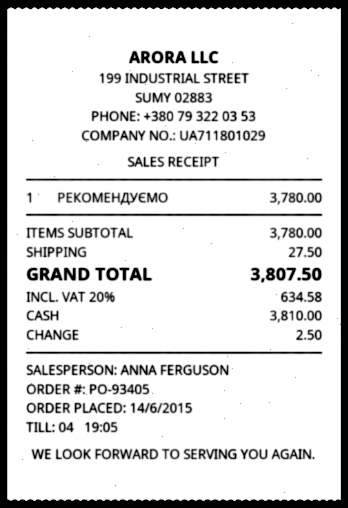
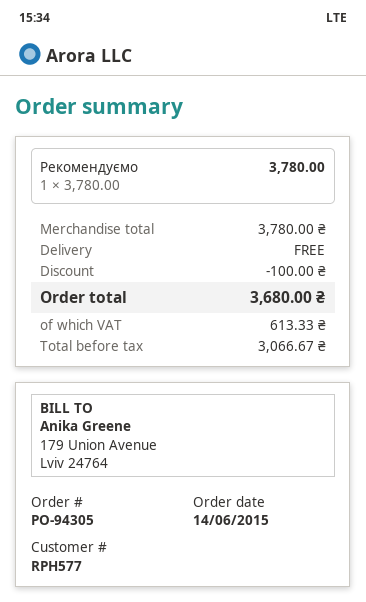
order number: PO-93405 -> PO-94305
discount: none -> 100.00
shipping: 27.50 -> 0.00
tax: 634.58 -> 613.33
total: 3807.50 -> 3680.00

